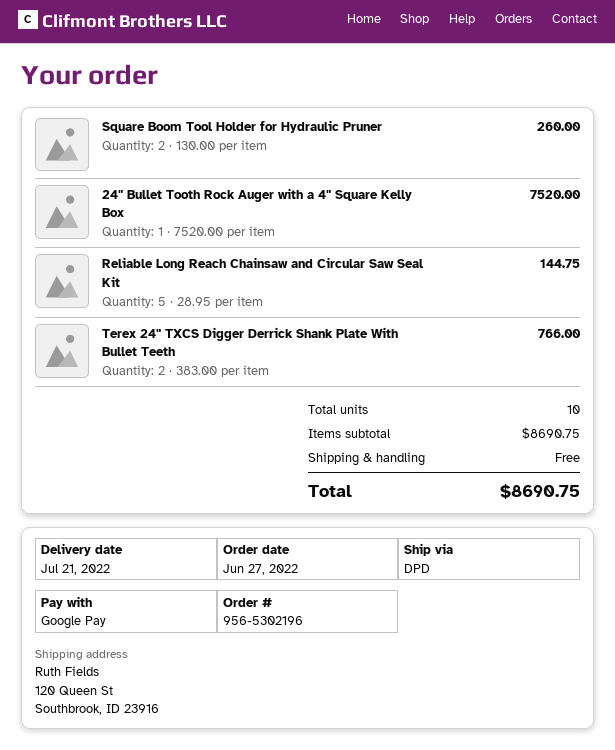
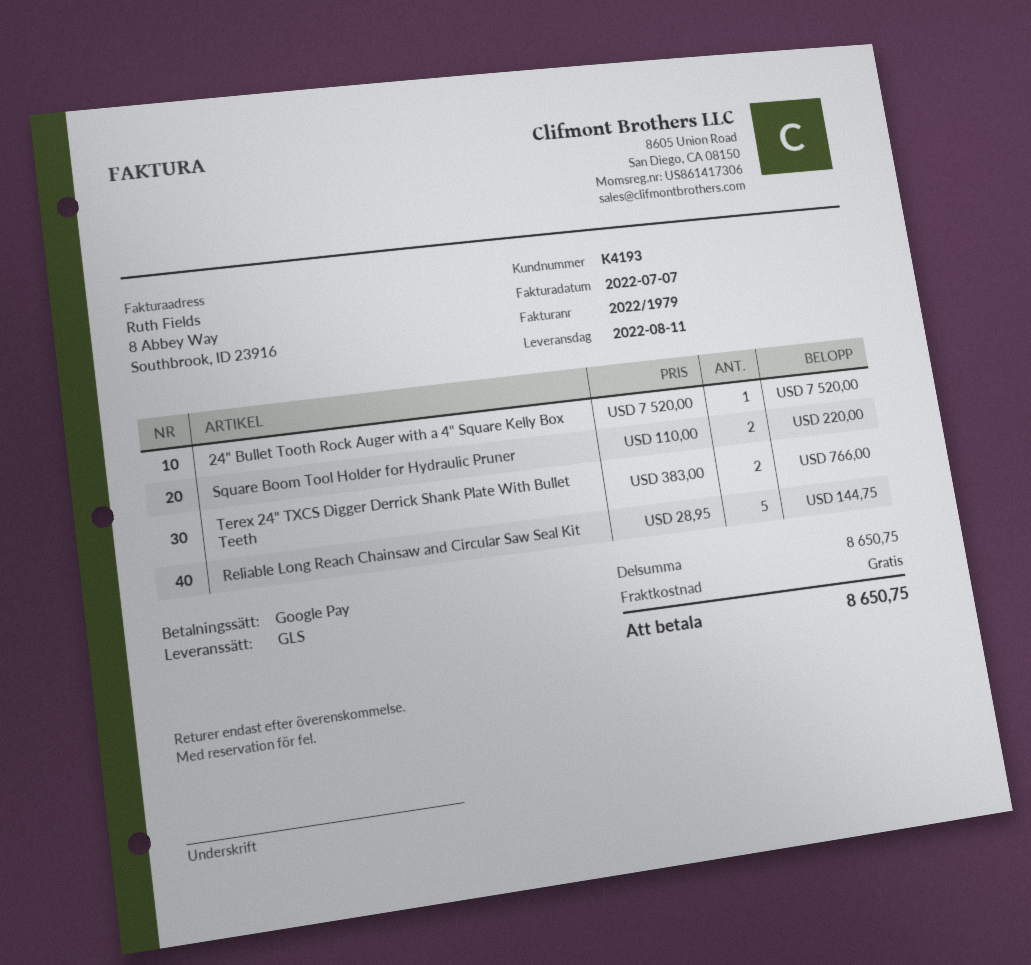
delivery date: 2022-07-21 -> 2022-08-11
shipping method: DPD -> GLS
Square Boom Tool Holder for Hydraulic Pruner: 2 x 130.00 = 260.00 -> 2 x 110.00 = 220.00
subtotal: 8690.75 -> 8650.75
total: 8690.75 -> 8650.75

